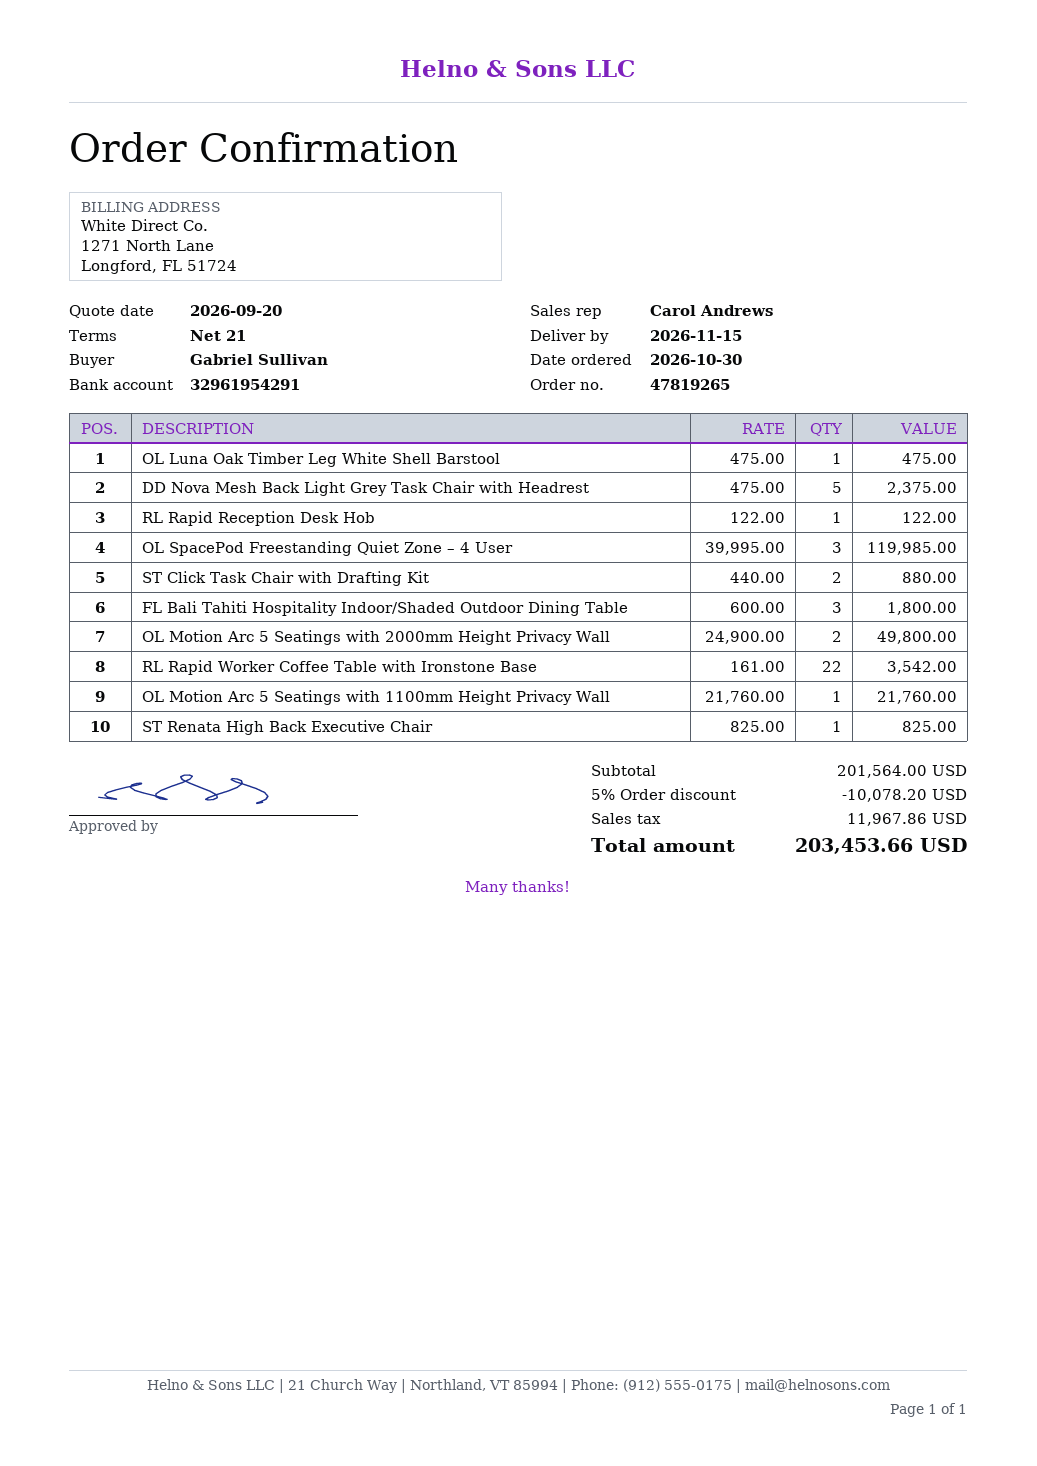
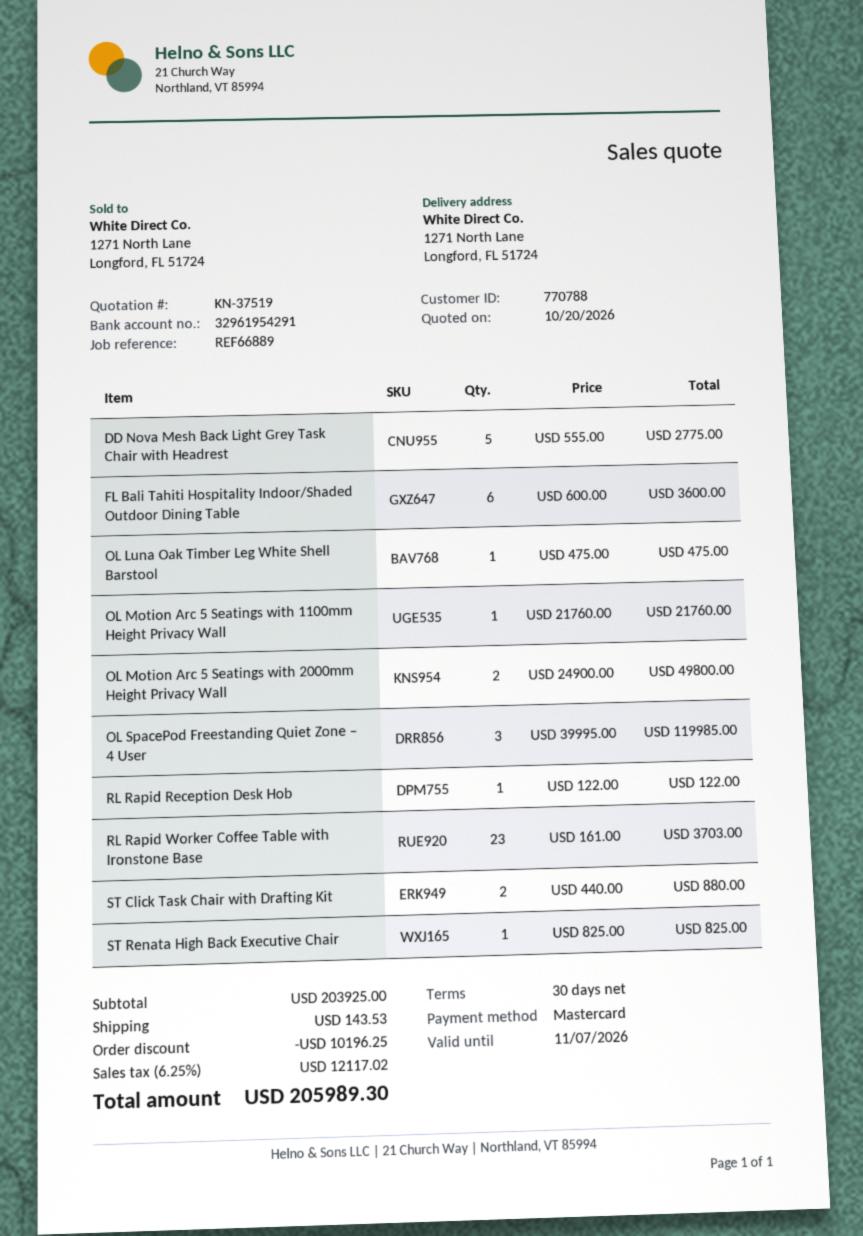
quote date: 2026-09-20 -> 2026-10-20
payment terms: 21 days -> 30 days
DD Nova Mesh Back Light Grey Task Chair with Headrest: 5 x 475.00 = 2375.00 -> 5 x 555.00 = 2775.00
FL Bali Tahiti Hospitality Indoor/Shaded Outdoor Dining Table: 3 x 600.00 = 1800.00 -> 6 x 600.00 = 3600.00
RL Rapid Worker Coffee Table with Ironstone Base: 22 x 161.00 = 3542.00 -> 23 x 161.00 = 3703.00
subtotal: 201564.00 -> 203925.00
discount: 10078.20 -> 10196.25
shipping: none -> 143.53
tax: 11967.86 -> 12117.02
total: 203453.66 -> 205989.30

